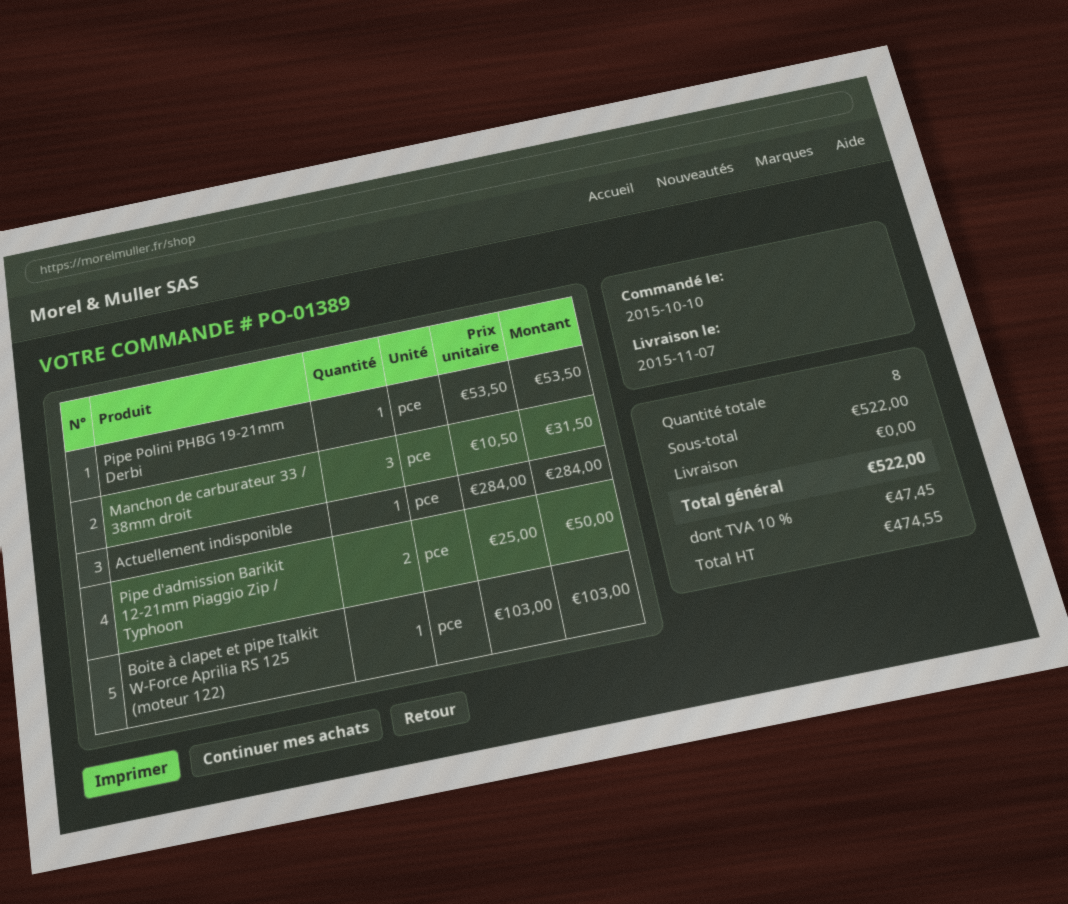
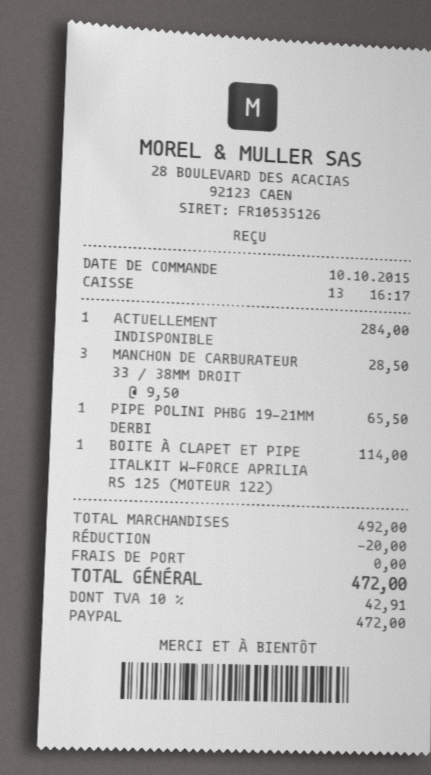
Pipe Polini PHBG 19-21mm Derbi: 1 x 53.50 = 53.50 -> 1 x 65.50 = 65.50
Manchon de carburateur 33 / 38mm droit: 3 x 10.50 = 31.50 -> 3 x 9.50 = 28.50
Pipe d'admission Barikit 12-21mm Piaggio Zip / Typhoon: 2 x 25.00 = 50.00 -> none
Boite à clapet et pipe Italkit W-Force Aprilia RS 125 (moteur 122): 1 x 103.00 = 103.00 -> 1 x 114.00 = 114.00
subtotal: 522.00 -> 492.00
discount: none -> 20.00
tax: 10% = 47.45 -> 10% = 42.91
total: 522.00 -> 472.00

